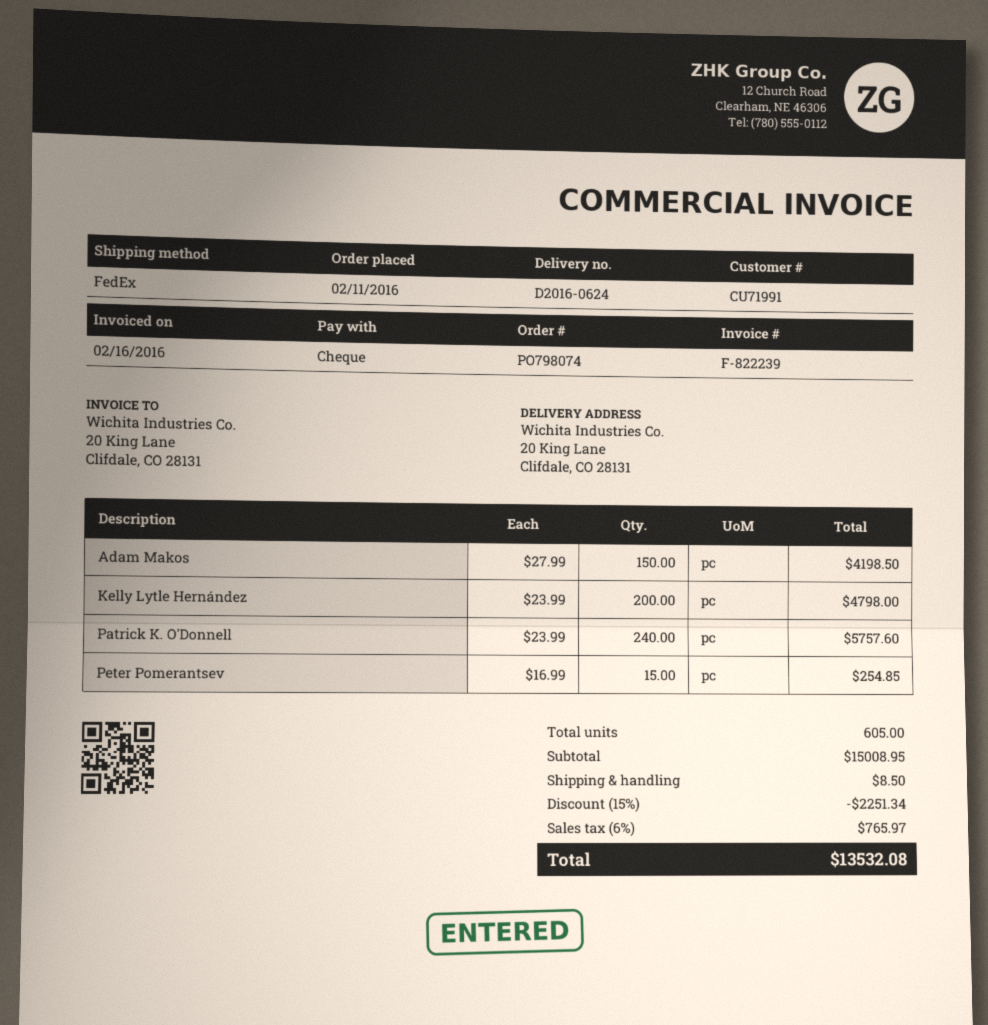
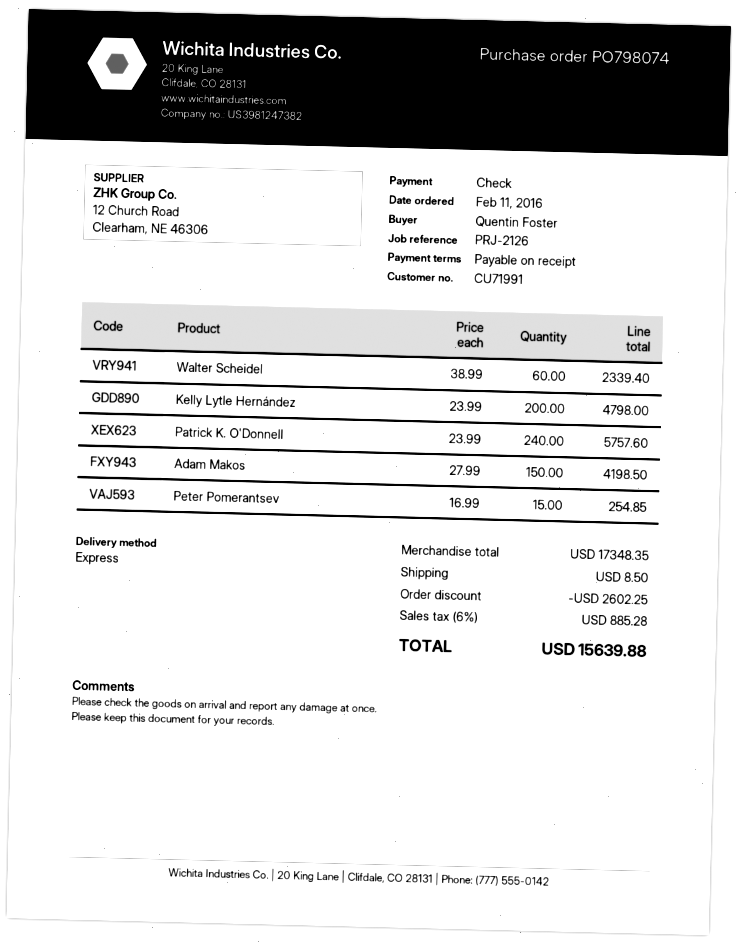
shipping method: FedEx -> express
Walter Scheidel: none -> 60 x 38.99 = 2339.40
subtotal: 15008.95 -> 17348.35
discount: 2251.34 -> 2602.25
tax: 6% = 765.97 -> 6% = 885.28
total: 13532.08 -> 15639.88

